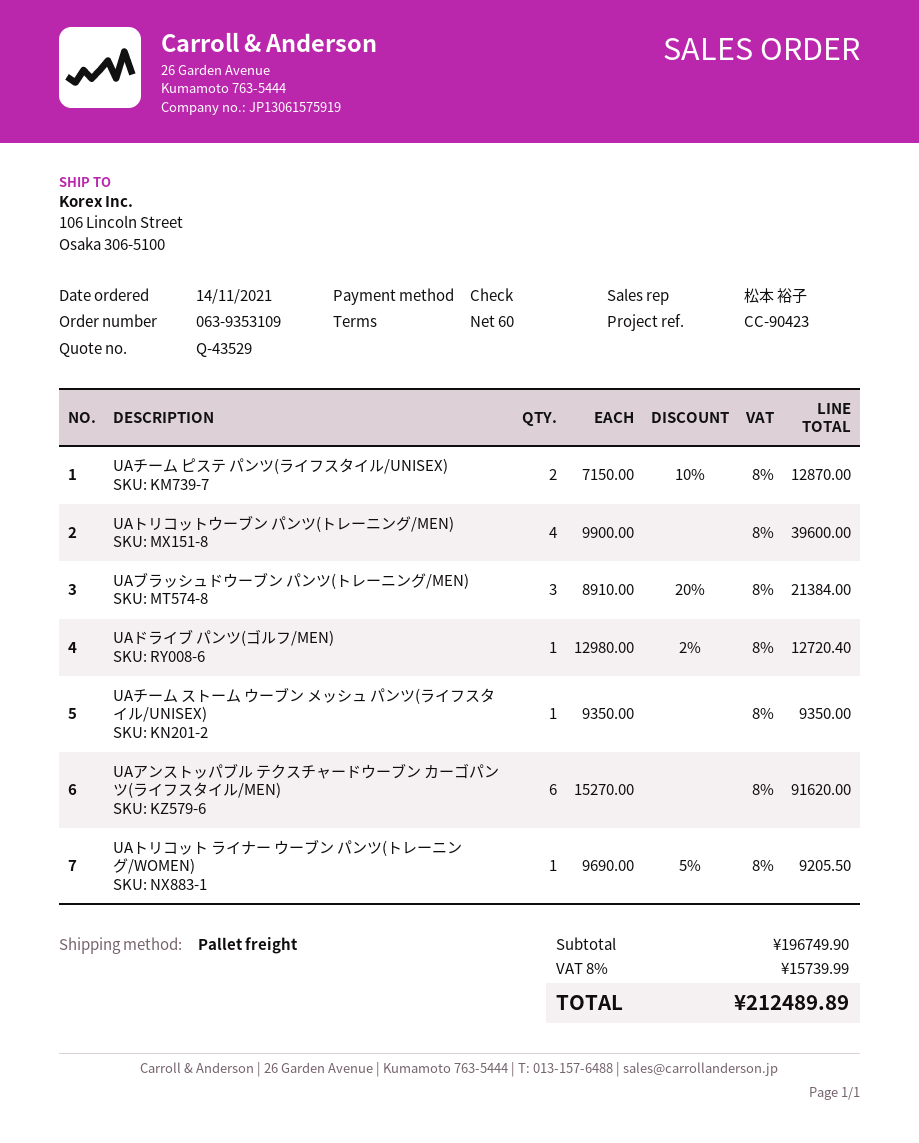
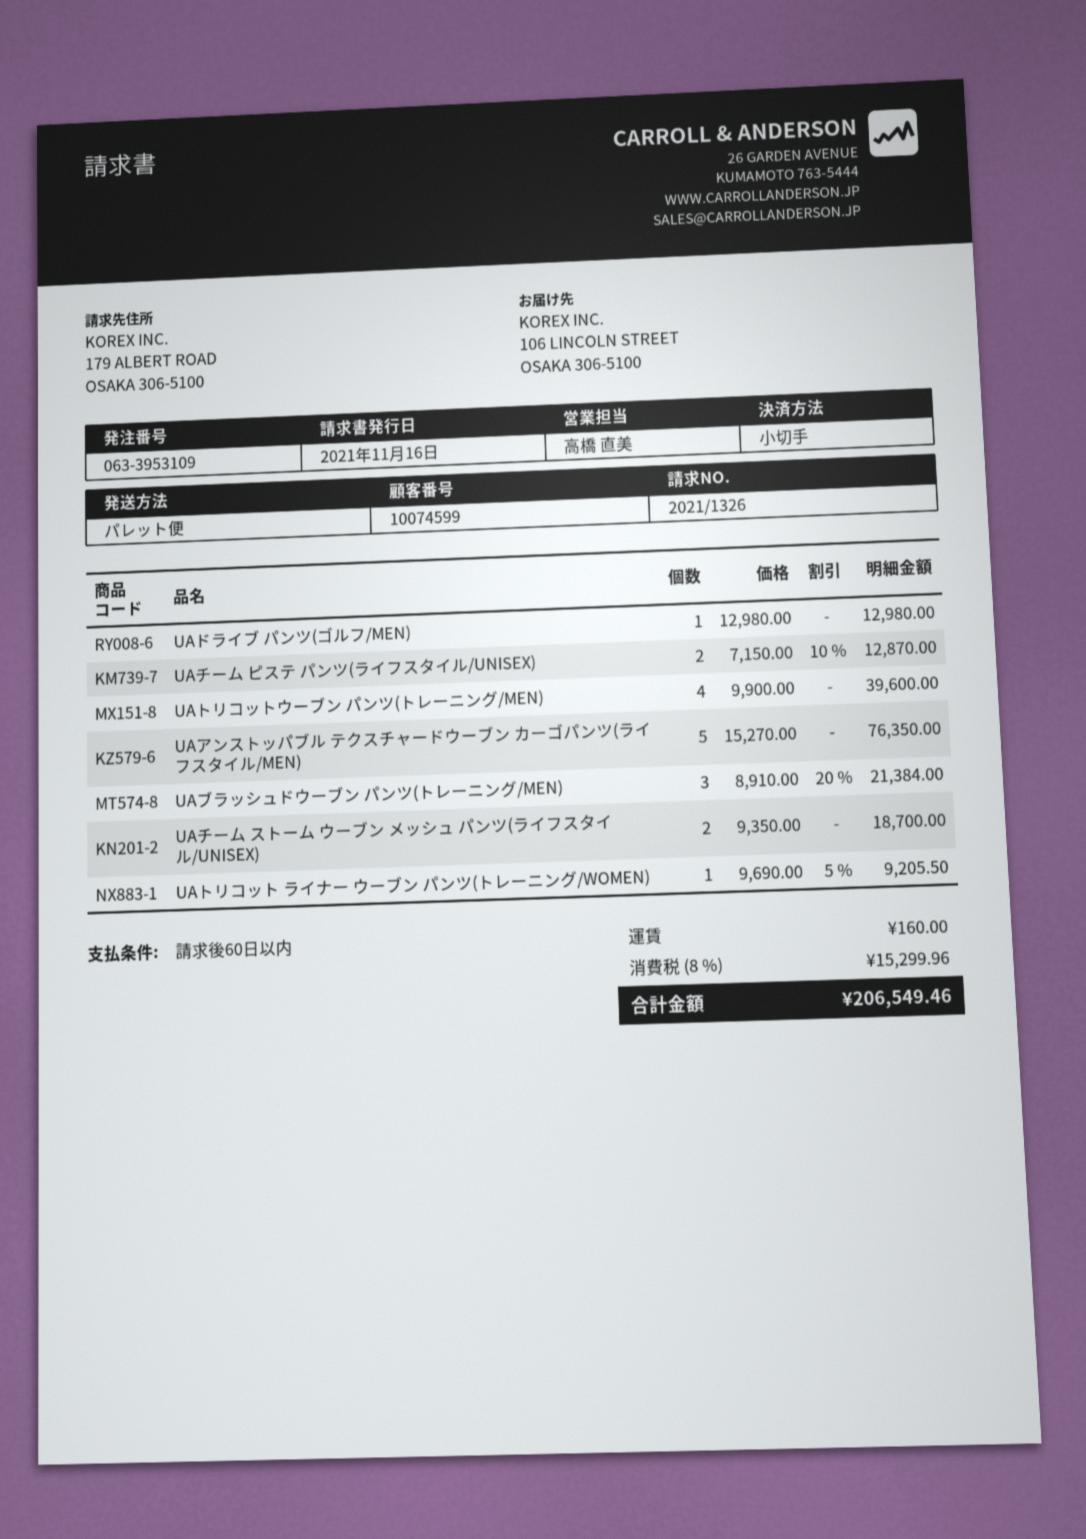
order number: 063-9353109 -> 063-3953109
sales rep: 松本 裕子 -> 高橋 直美
UAドライブ パンツ(ゴルフ/MEN): 1 x 12980.00 - 2% = 12720.40 -> 1 x 12980.00 = 12980.00
UAチーム ストーム ウーブン メッシュ パンツ(ライフスタイル/UNISEX): 1 x 9350.00 = 9350.00 -> 2 x 9350.00 = 18700.00
UAアンストッパブル テクスチャードウーブン カーゴパンツ(ライフスタイル/MEN): 6 x 15270.00 = 91620.00 -> 5 x 15270.00 = 76350.00
shipping: none -> 160.00
tax: 8% = 15739.99 -> 8% = 15299.96
total: 212489.89 -> 206549.46

